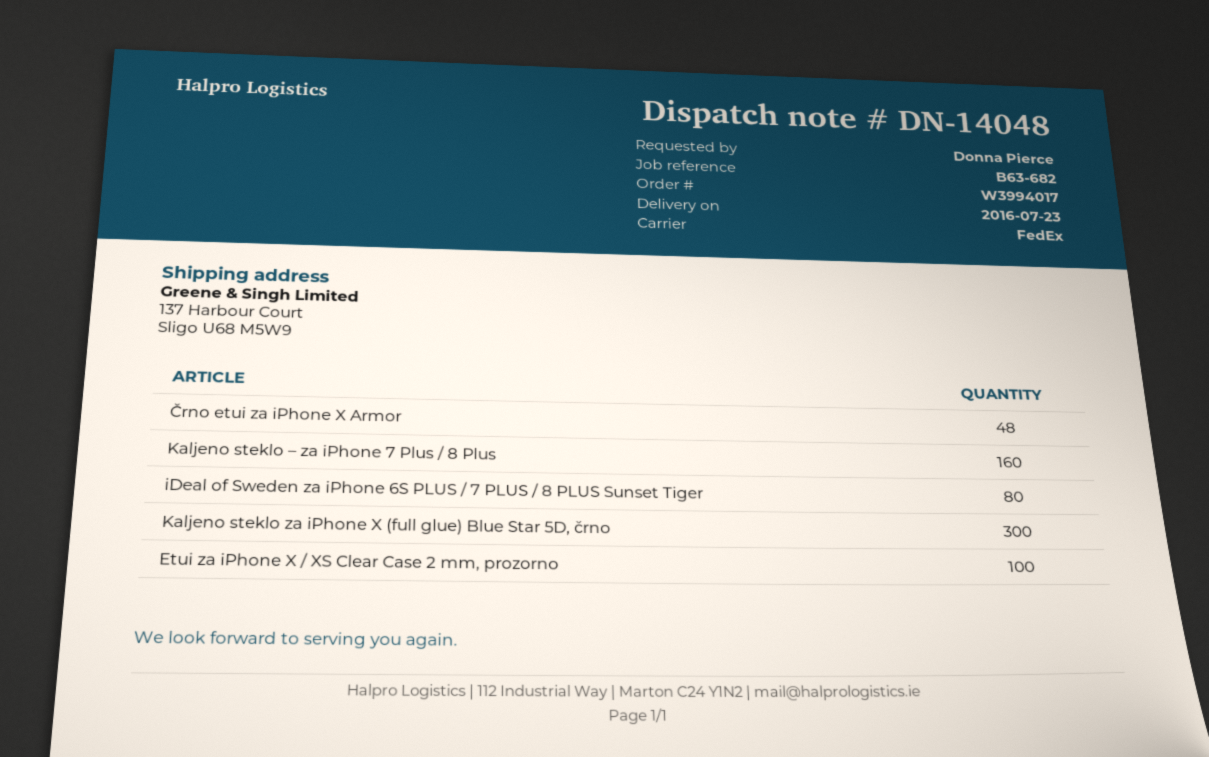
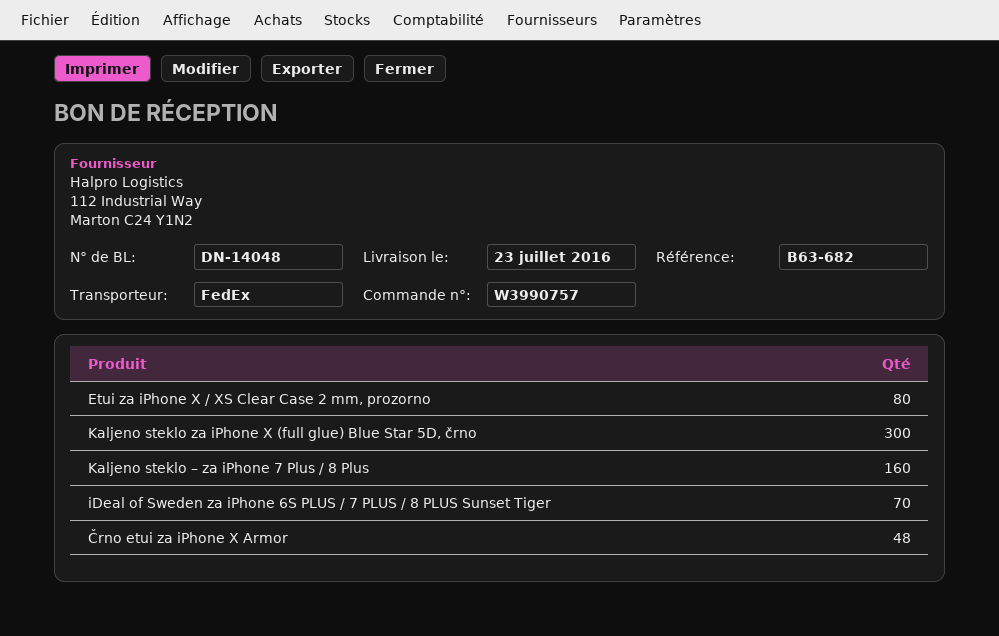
order number: W3994017 -> W3990757
iDeal of Sweden za iPhone 6S PLUS / 7 PLUS / 8 PLUS Sunset Tiger: 80 -> 70
Etui za iPhone X / XS Clear Case 2 mm, prozorno: 100 -> 80

